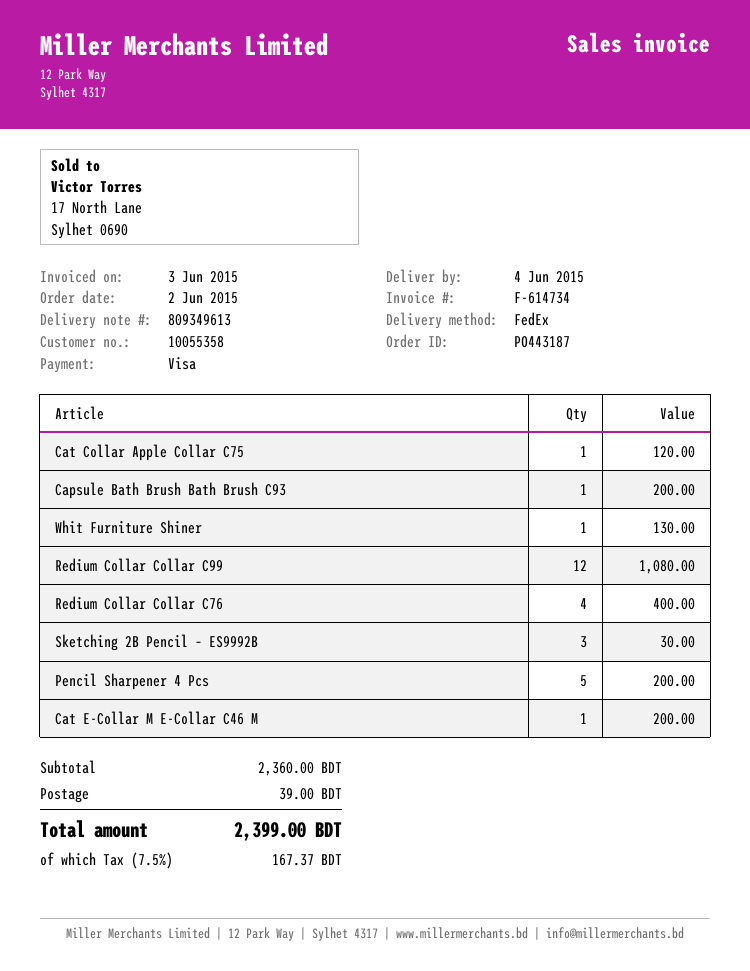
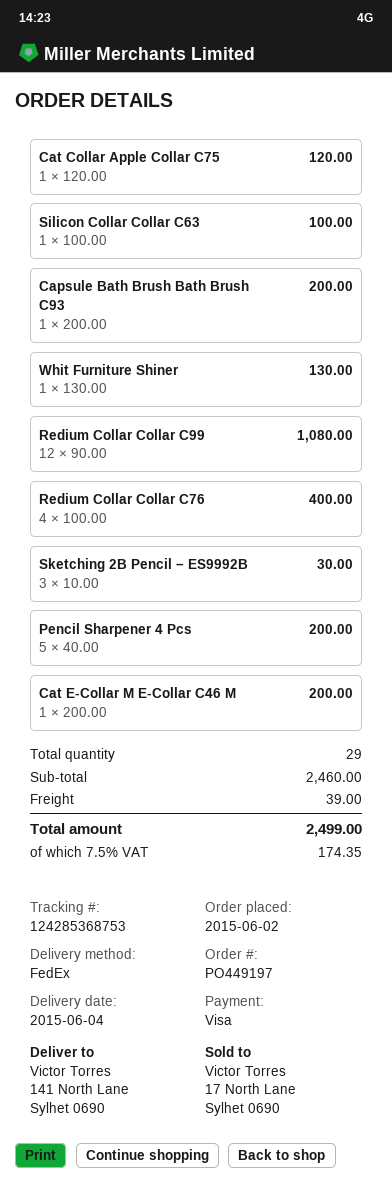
order number: PO443187 -> PO449197
Silicon Collar Collar C63: none -> 1 for 100.00
subtotal: 2360.00 -> 2460.00
tax: 7.5% = 167.37 -> 7.5% = 174.35
total: 2399.00 -> 2499.00

